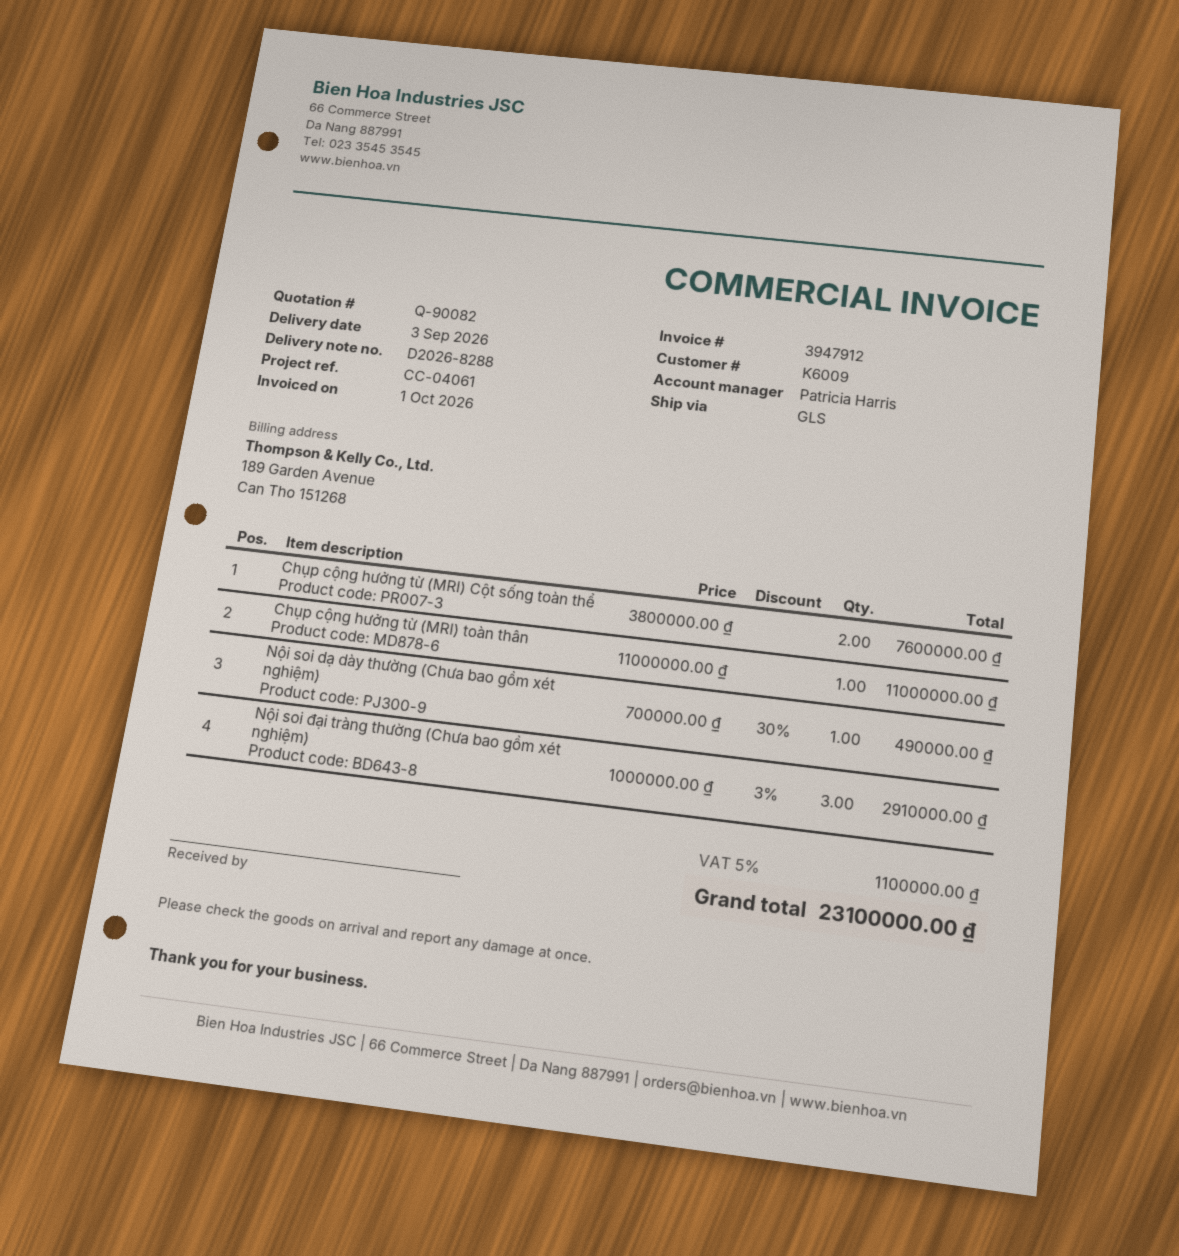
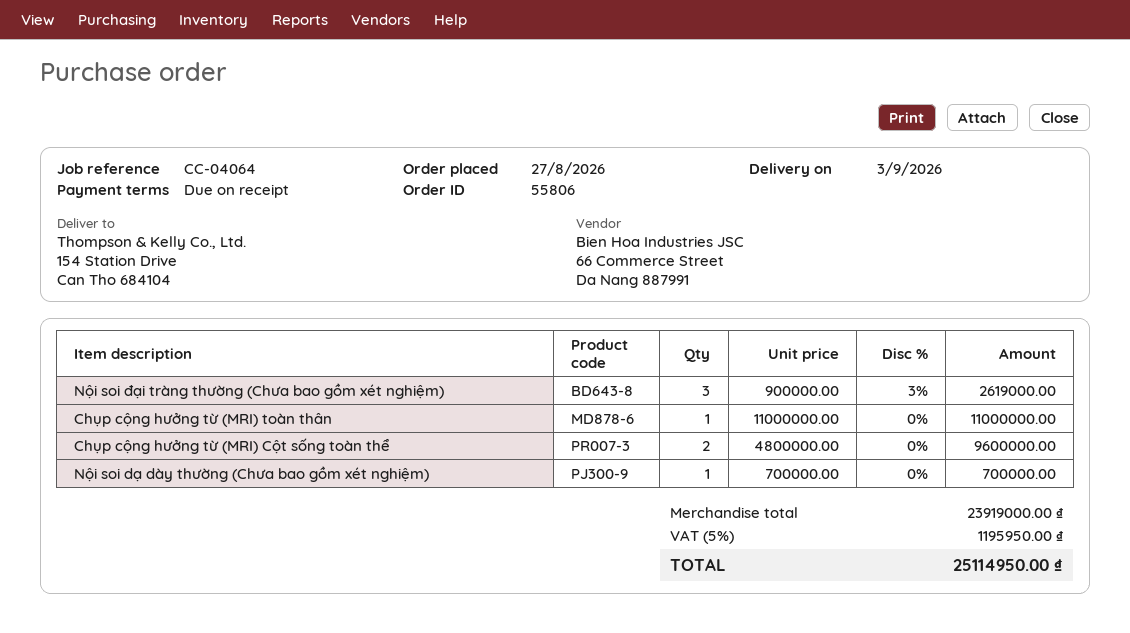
reference: CC-04061 -> CC-04064
Chụp cộng hưởng từ (MRI) Cột sống toàn thể: 2 x 3800000.00 = 7600000.00 -> 2 x 4800000.00 = 9600000.00
Nội soi dạ dày thường (Chưa bao gồm xét nghiệm): 1 x 700000.00 - 30% = 490000.00 -> 1 x 700000.00 = 700000.00
Nội soi đại tràng thường (Chưa bao gồm xét nghiệm): 3 x 1000000.00 - 3% = 2910000.00 -> 3 x 900000.00 - 3% = 2619000.00
tax: 5% = 1100000.00 -> 5% = 1195950.00
total: 23100000.00 -> 25114950.00

